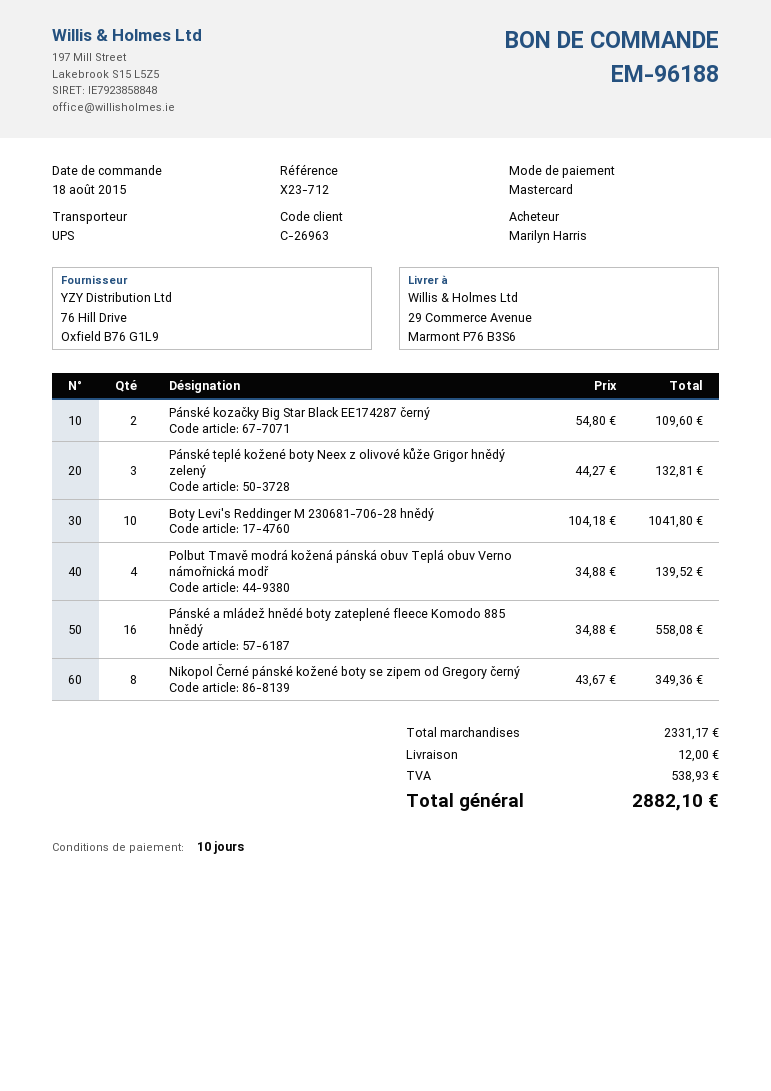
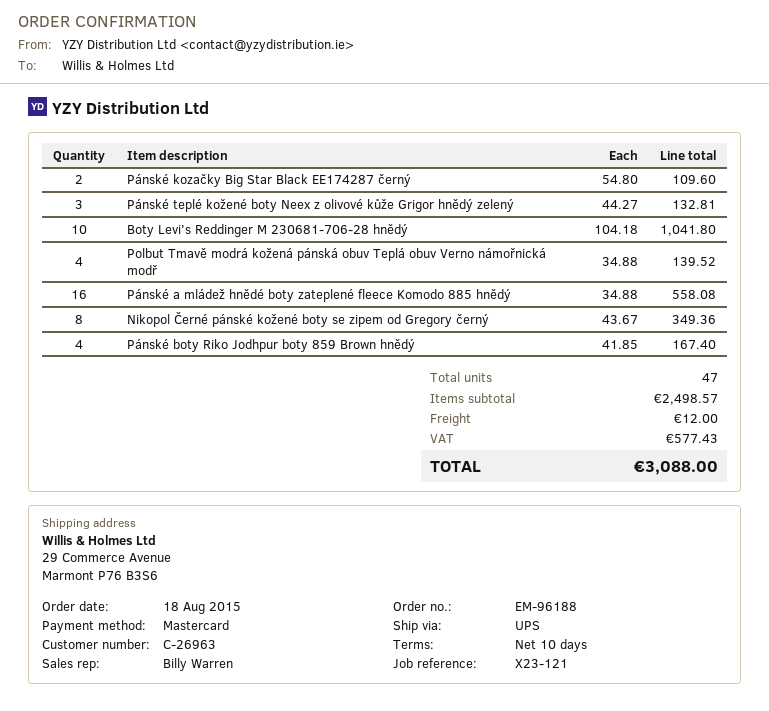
reference: X23-712 -> X23-121
Pánské boty Riko Jodhpur boty 859 Brown hnědý: none -> 4 x 41.85 = 167.40
subtotal: 2331.17 -> 2498.57
tax: 538.93 -> 577.43
total: 2882.10 -> 3088.00

